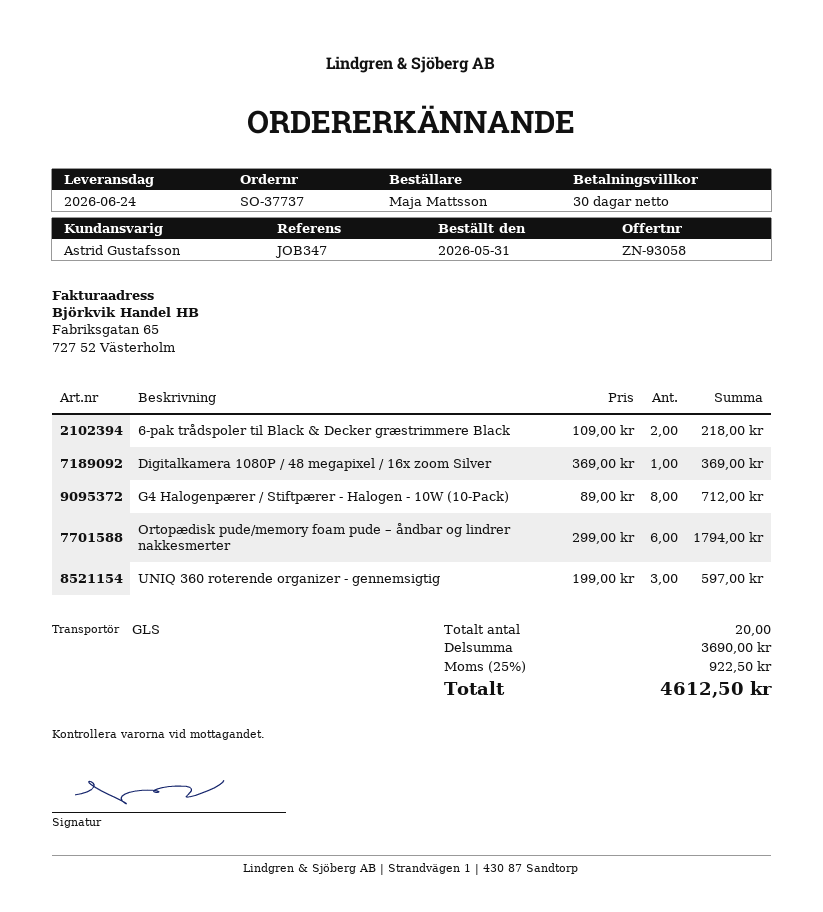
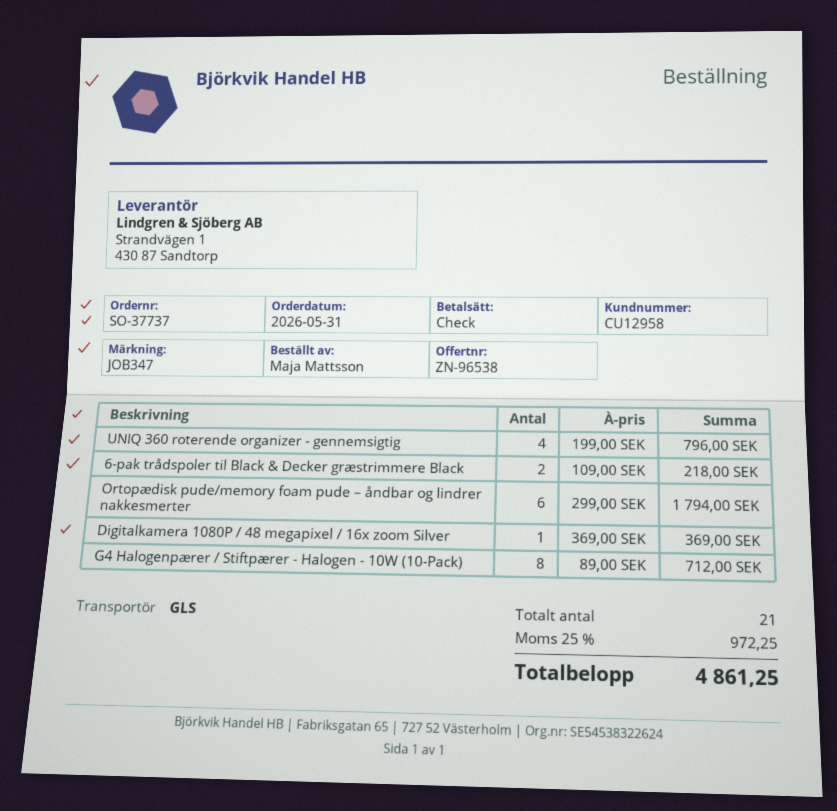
quote number: ZN-93058 -> ZN-96538
UNIQ 360 roterende organizer - gennemsigtig: 3 x 199.00 = 597.00 -> 4 x 199.00 = 796.00
total quantity: 20 -> 21
tax: 25% = 922.50 -> 25% = 972.25
total: 4612.50 -> 4861.25

